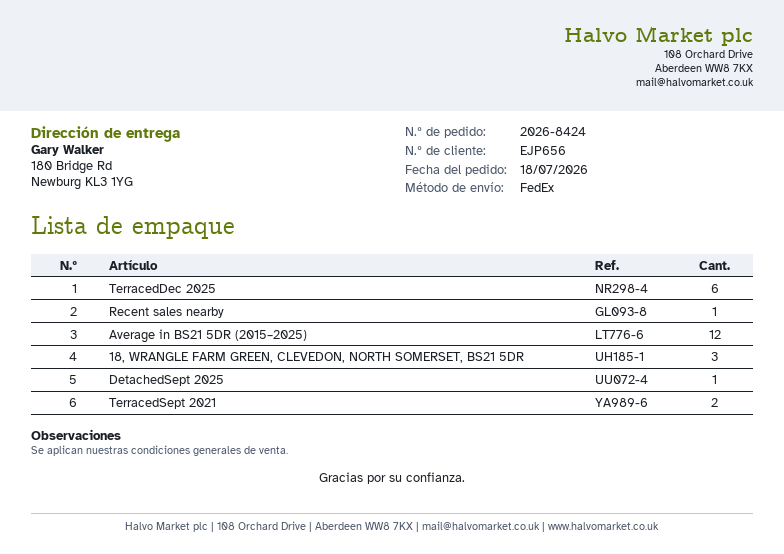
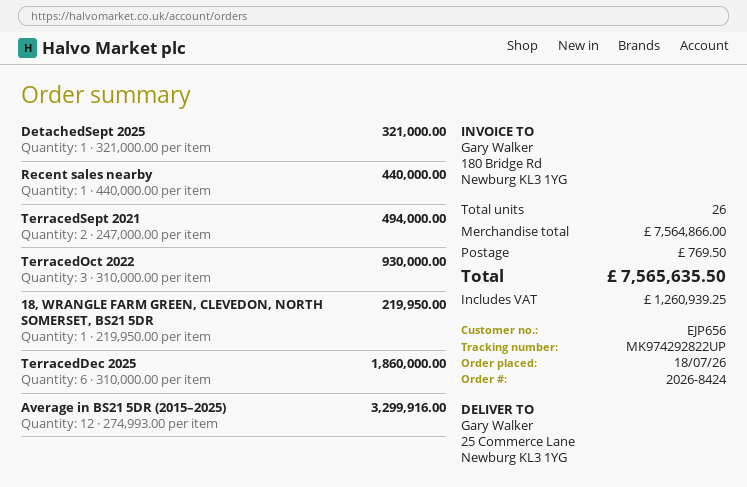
ship to: 180 Bridge Rd, Newburg KL3 1YG -> 25 Commerce Lane, Newburg KL3 1YG
18, WRANGLE FARM GREEN, CLEVEDON, NORTH SOMERSET, BS21 5DR: 3 -> 1
TerracedOct 2022: none -> 3

